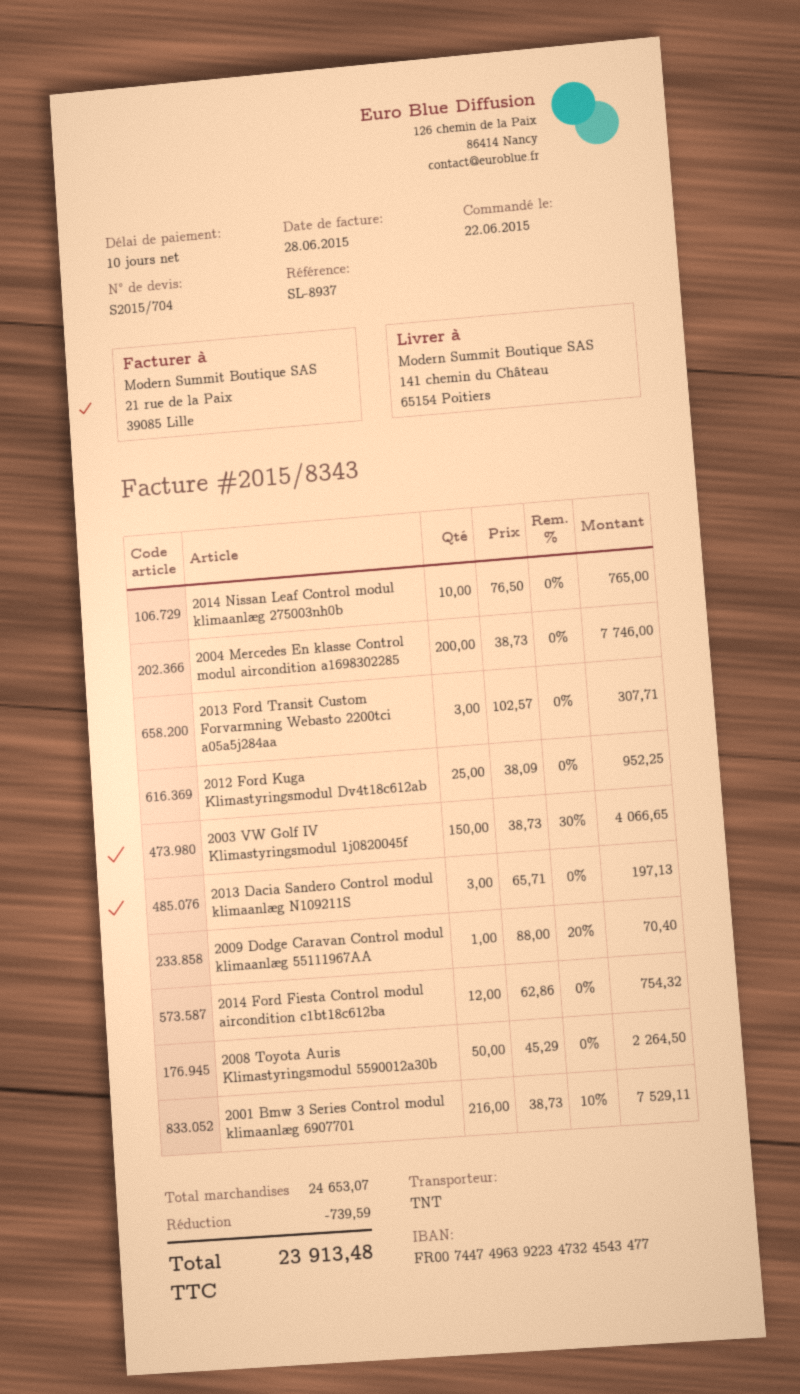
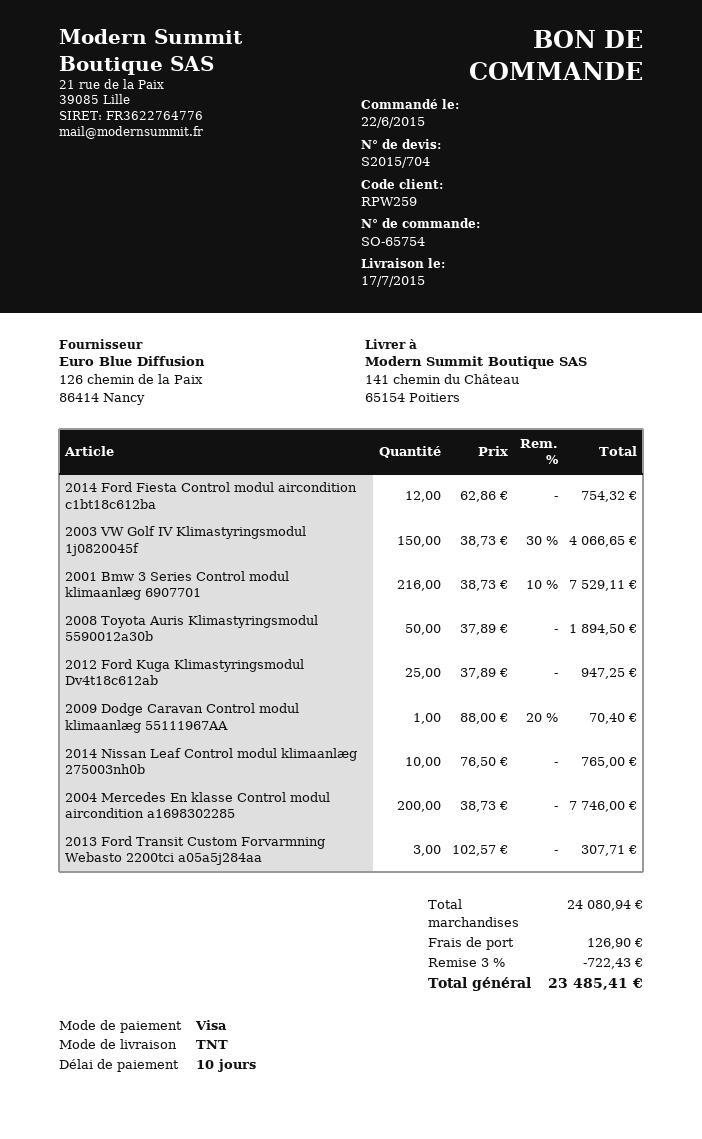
2012 Ford Kuga Klimastyringsmodul Dv4t18c612ab: 25 x 38.09 = 952.25 -> 25 x 37.89 = 947.25
2013 Dacia Sandero Control modul klimaanlæg N109211S: 3 x 65.71 = 197.13 -> none
2008 Toyota Auris Klimastyringsmodul 5590012a30b: 50 x 45.29 = 2264.50 -> 50 x 37.89 = 1894.50
subtotal: 24653.07 -> 24080.94
discount: 739.59 -> 722.43
shipping: none -> 126.90
total: 23913.48 -> 23485.41

